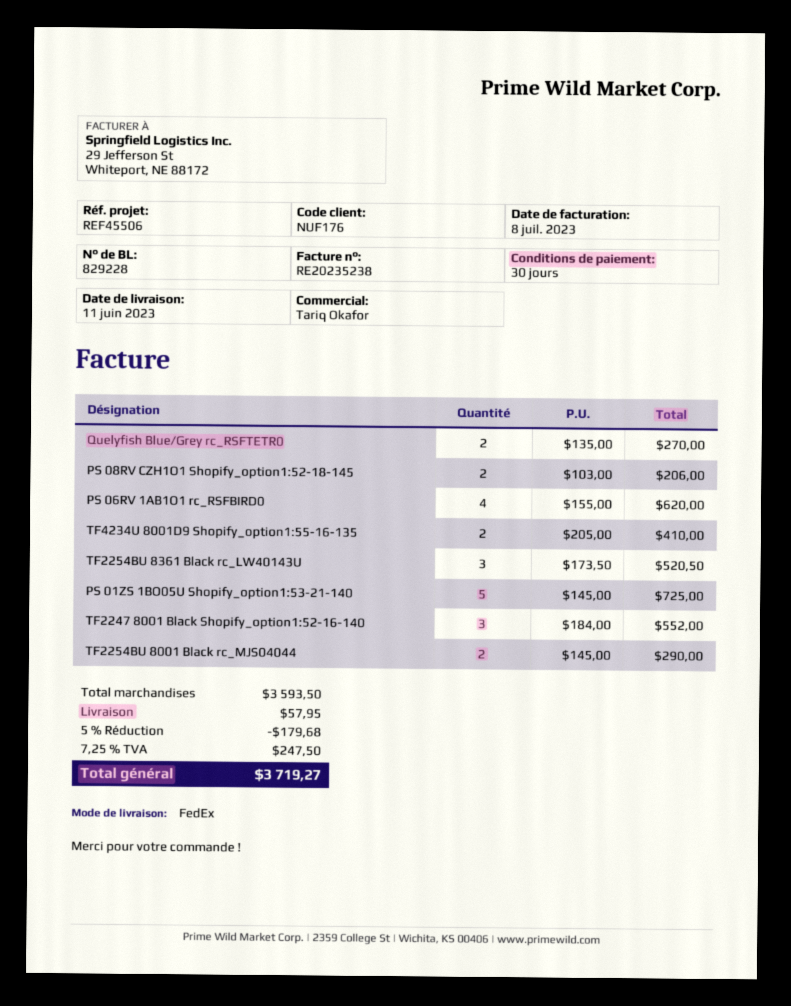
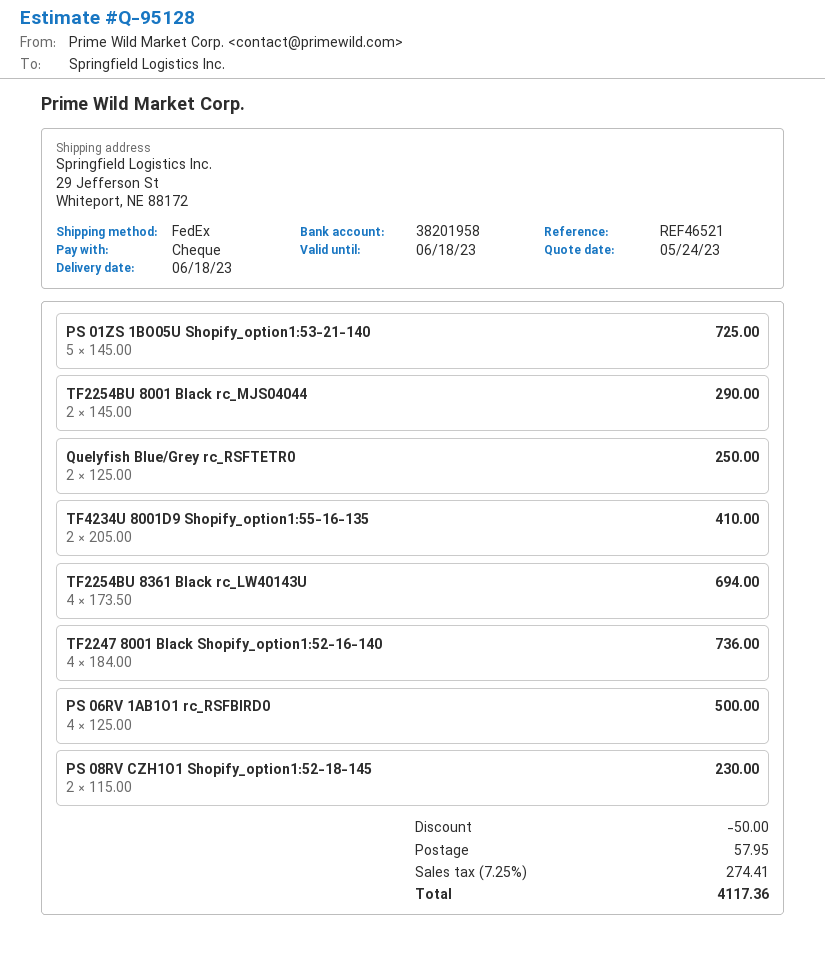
delivery date: 2023-06-11 -> 2023-06-18
reference: REF45506 -> REF46521
Quelyfish Blue/Grey rc_RSFTETR0: 2 x 135.00 = 270.00 -> 2 x 125.00 = 250.00
PS 08RV CZH1O1 Shopify_option1:52-18-145: 2 x 103.00 = 206.00 -> 2 x 115.00 = 230.00
PS 06RV 1AB1O1 rc_RSFBIRD0: 4 x 155.00 = 620.00 -> 4 x 125.00 = 500.00
TF2254BU 8361 Black rc_LW40143U: 3 x 173.50 = 520.50 -> 4 x 173.50 = 694.00
TF2247 8001 Black Shopify_option1:52-16-140: 3 x 184.00 = 552.00 -> 4 x 184.00 = 736.00
discount: 179.68 -> 50.00
tax: 7.25% = 247.50 -> 7.25% = 274.41
total: 3719.27 -> 4117.36

